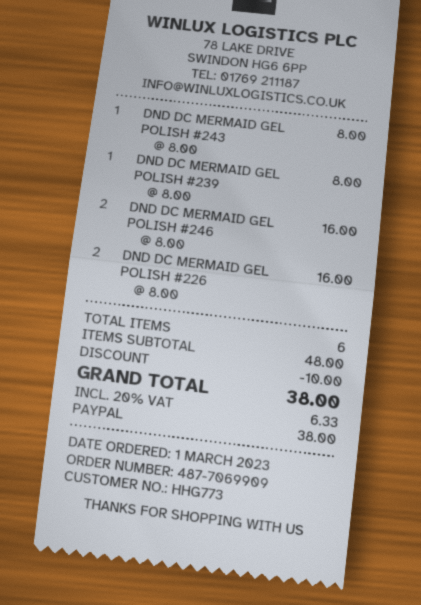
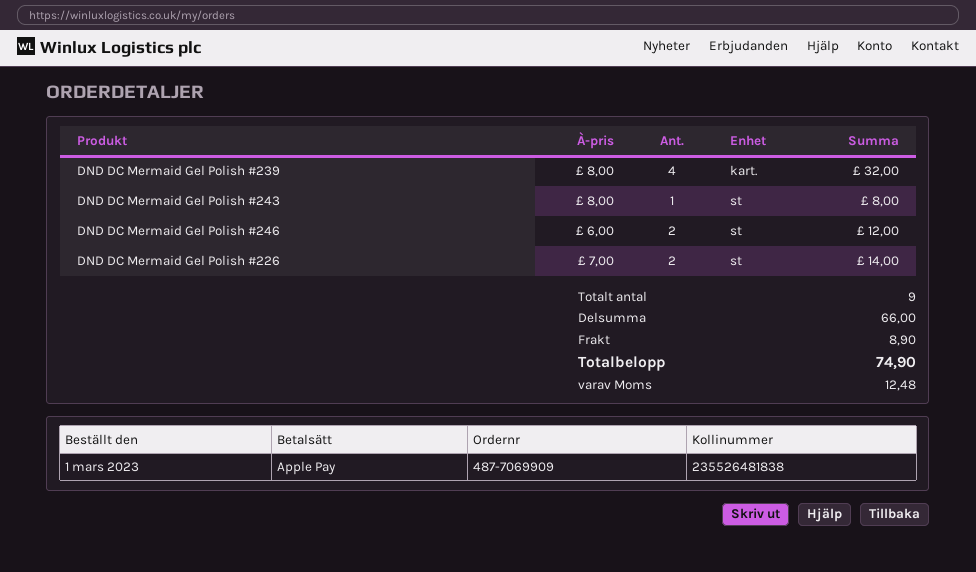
payment method: PayPal -> Apple Pay
DND DC MERMAID GEL POLISH #239: 1 x 8.00 = 8.00 -> 4 x 8.00 = 32.00
DND DC MERMAID GEL POLISH #246: 2 x 8.00 = 16.00 -> 2 x 6.00 = 12.00
DND DC MERMAID GEL POLISH #226: 2 x 8.00 = 16.00 -> 2 x 7.00 = 14.00
total quantity: 6 -> 9
subtotal: 48.00 -> 66.00
discount: 10.00 -> none
shipping: none -> 8.90
tax: 6.33 -> 12.48
total: 38.00 -> 74.90

